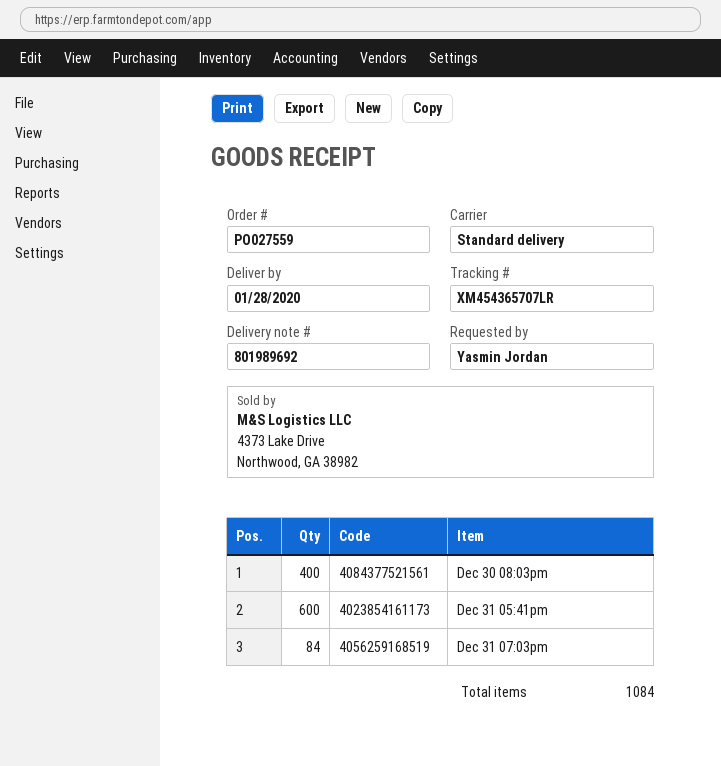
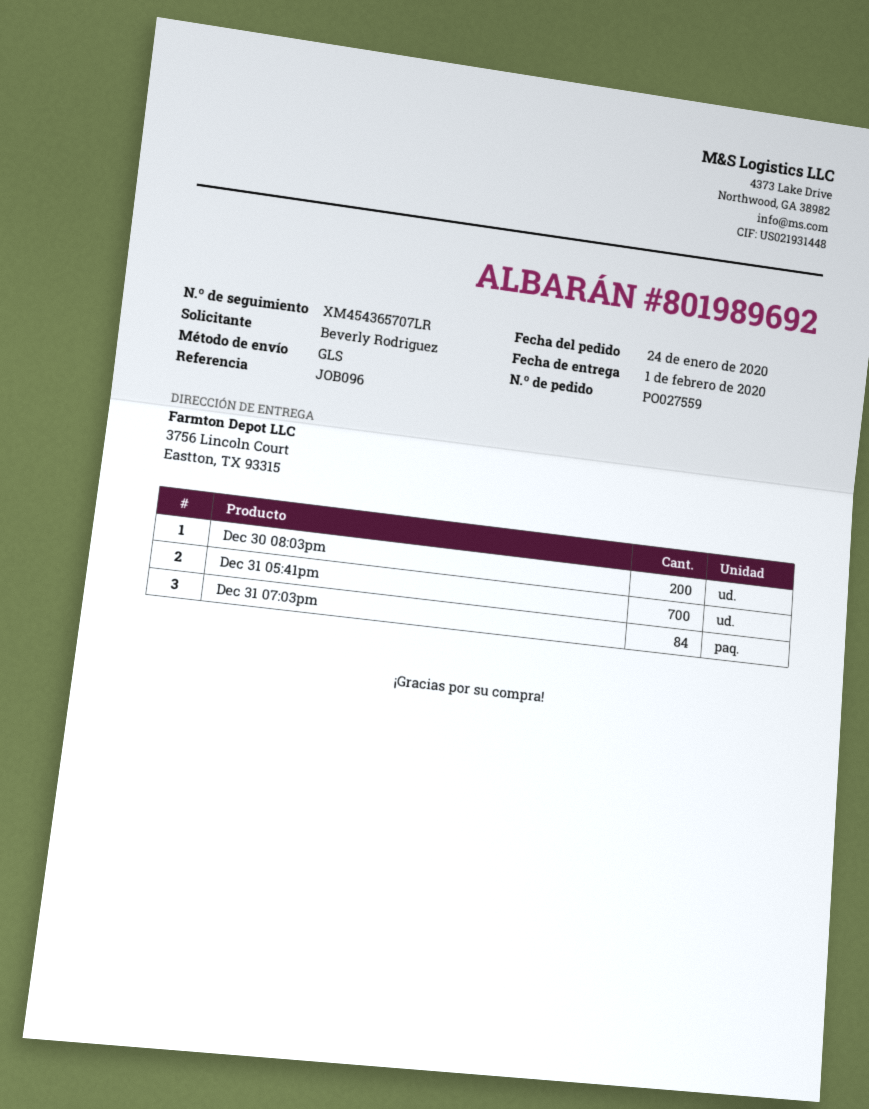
delivery date: 2020-01-28 -> 2020-02-01
ordered by: Yasmin Jordan -> Beverly Rodriguez
shipping method: standard -> GLS
Dec 30 08:03pm: 400 -> 200
Dec 31 05:41pm: 600 -> 700

